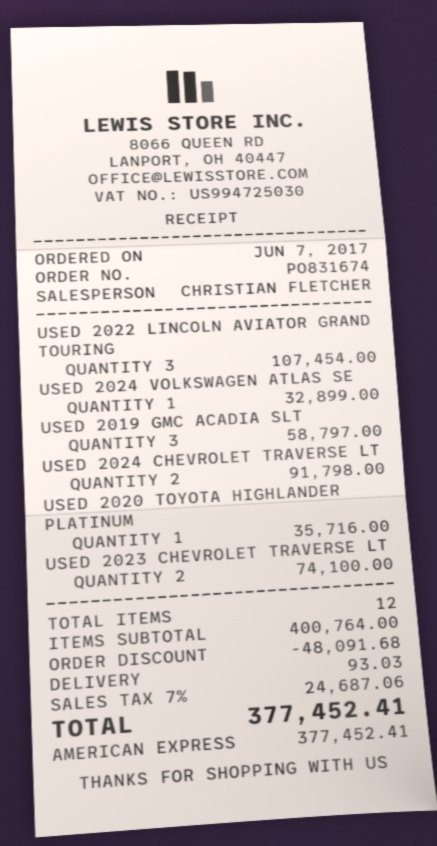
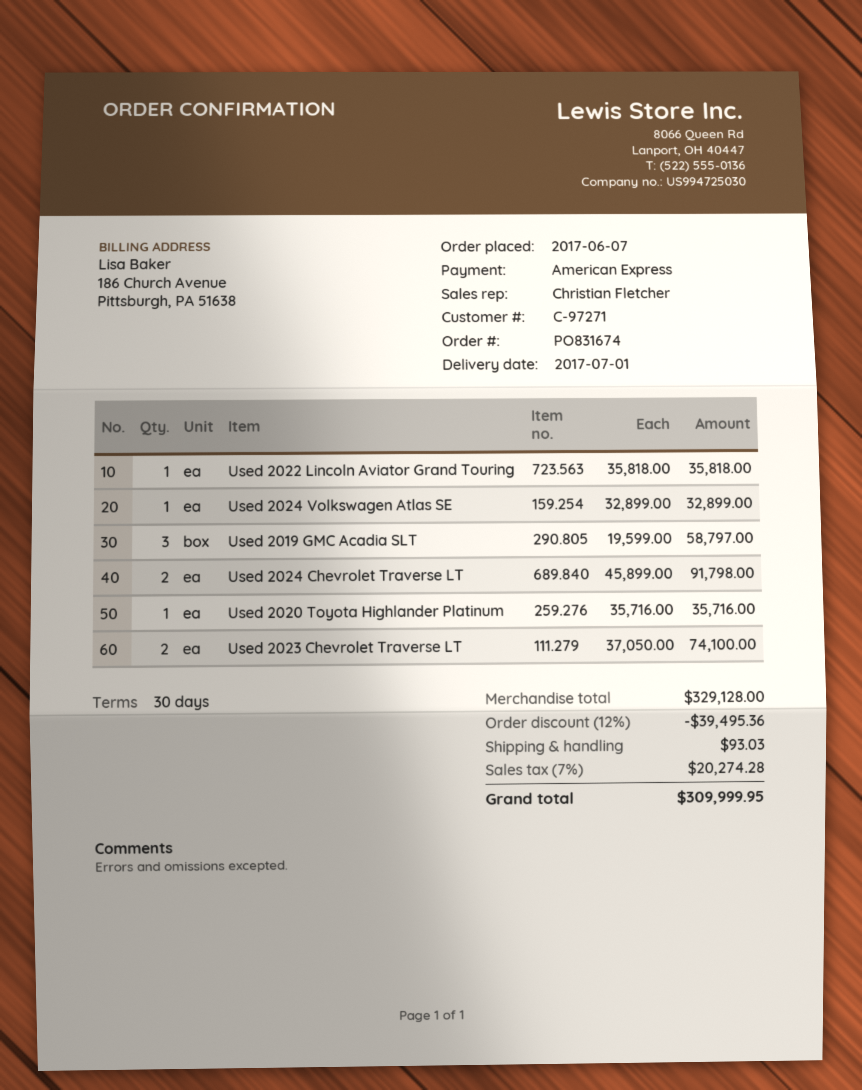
USED 2022 LINCOLN AVIATOR GRAND TOURING: 3 for 107454.00 -> 1 for 35818.00
subtotal: 400764.00 -> 329128.00
discount: 48091.68 -> 39495.36
tax: 7% = 24687.06 -> 7% = 20274.28
total: 377452.41 -> 309999.95

